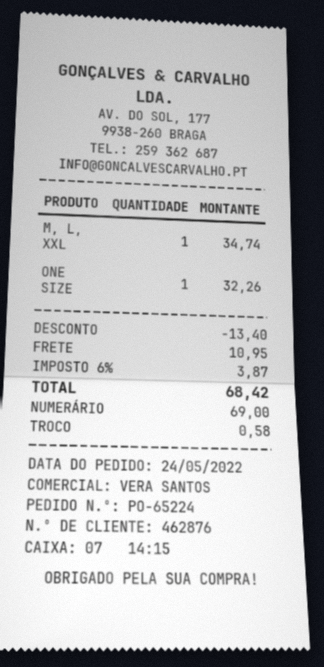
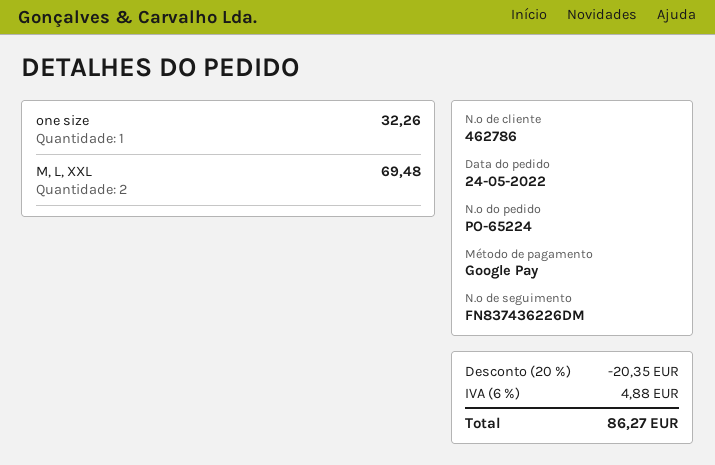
customer number: 462876 -> 462786
payment method: cash -> Google Pay
M, L, XXL: 1 for 34.74 -> 2 for 69.48
discount: 13.40 -> 20.35
shipping: 10.95 -> none
tax: 6% = 3.87 -> 6% = 4.88
total: 68.42 -> 86.27

